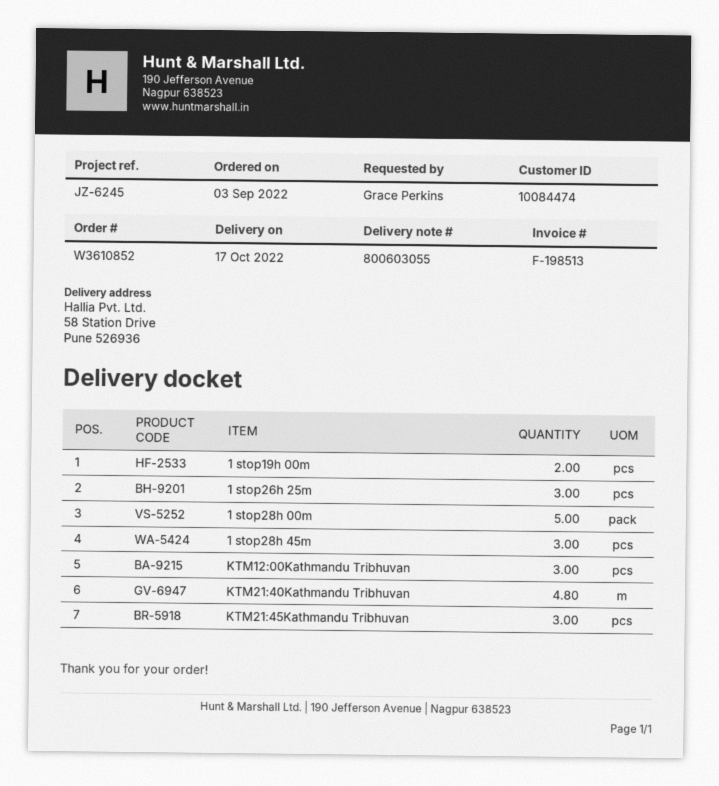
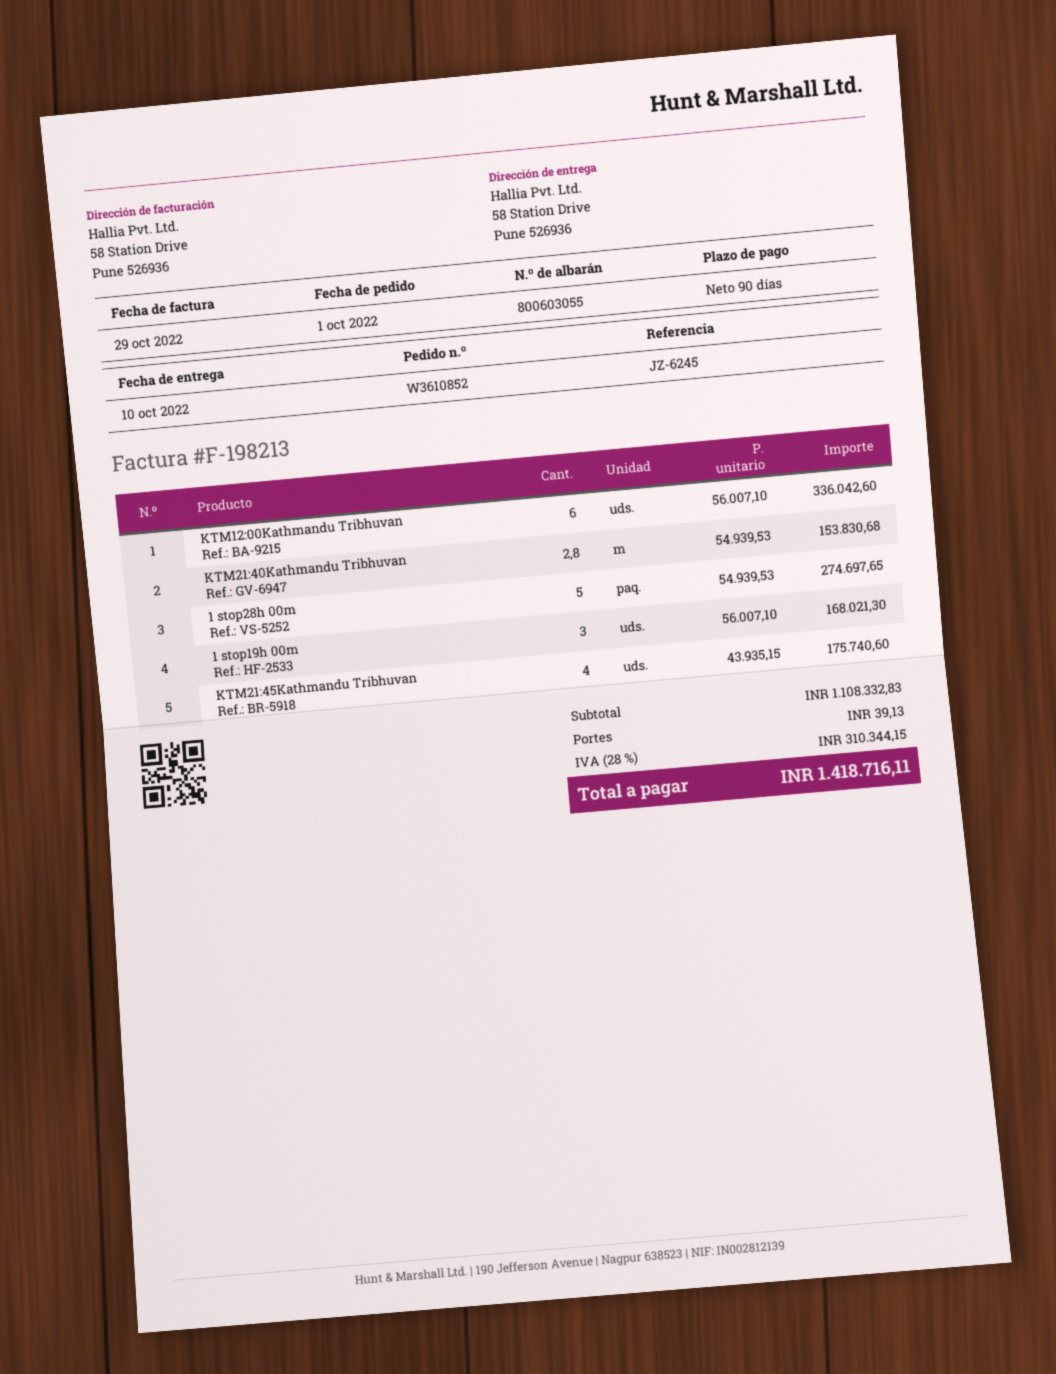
order date: 2022-09-03 -> 2022-10-01
delivery date: 2022-10-17 -> 2022-10-10
invoice number: F-198513 -> F-198213
1 stop19h 00m: 2 -> 3
1 stop26h 25m: 3 -> none
1 stop28h 45m: 3 -> none
KTM12:00Kathmandu Tribhuvan: 3 -> 6
KTM21:40Kathmandu Tribhuvan: 4.8 -> 2.8
KTM21:45Kathmandu Tribhuvan: 3 -> 4

